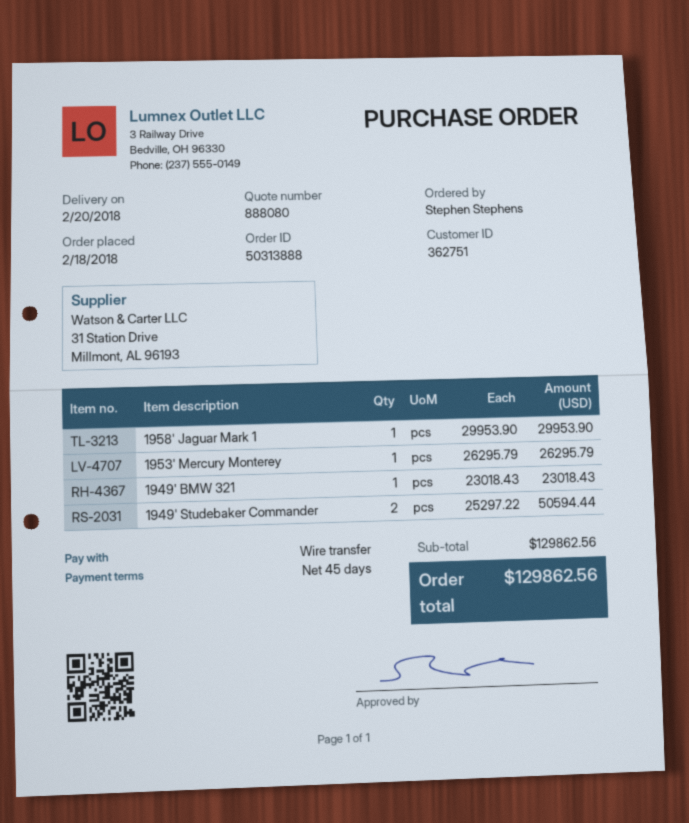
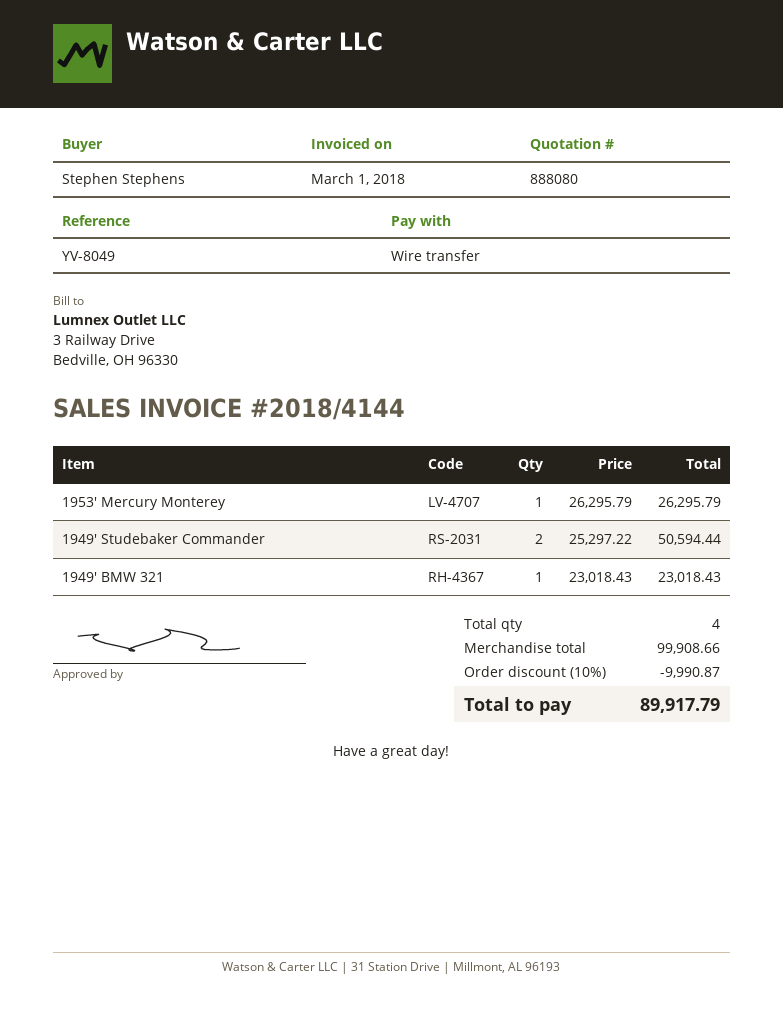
1958' Jaguar Mark 1: 1 x 29953.90 = 29953.90 -> none
subtotal: 129862.56 -> 99908.66
discount: none -> 10% = 9990.87
total: 129862.56 -> 89917.79

